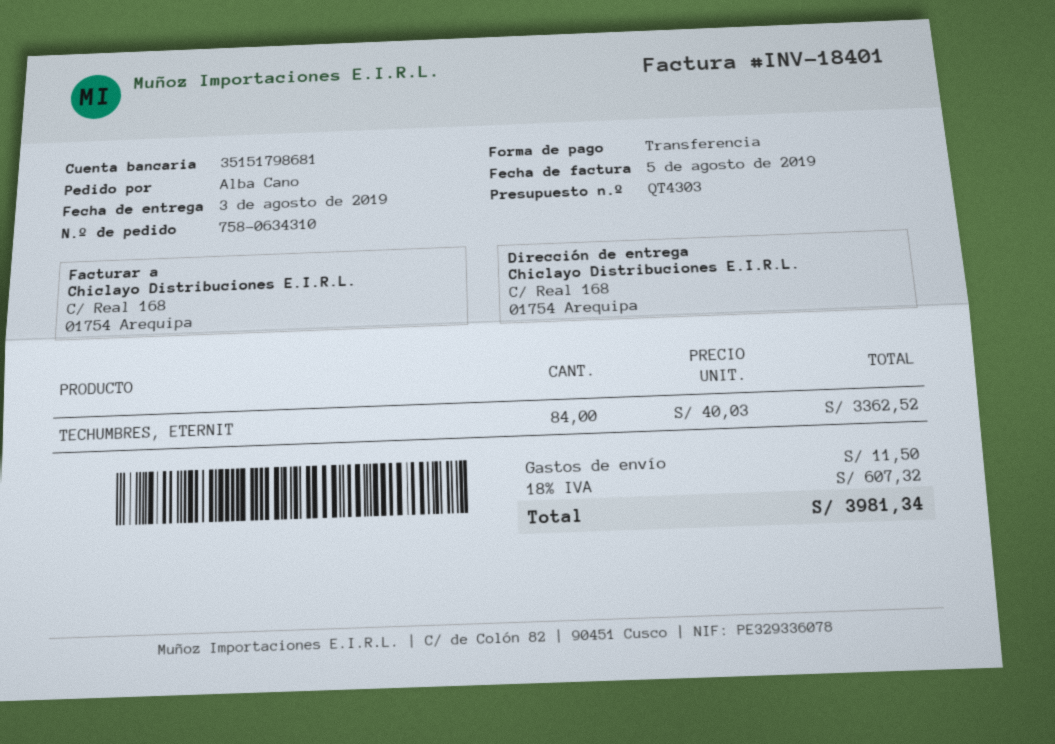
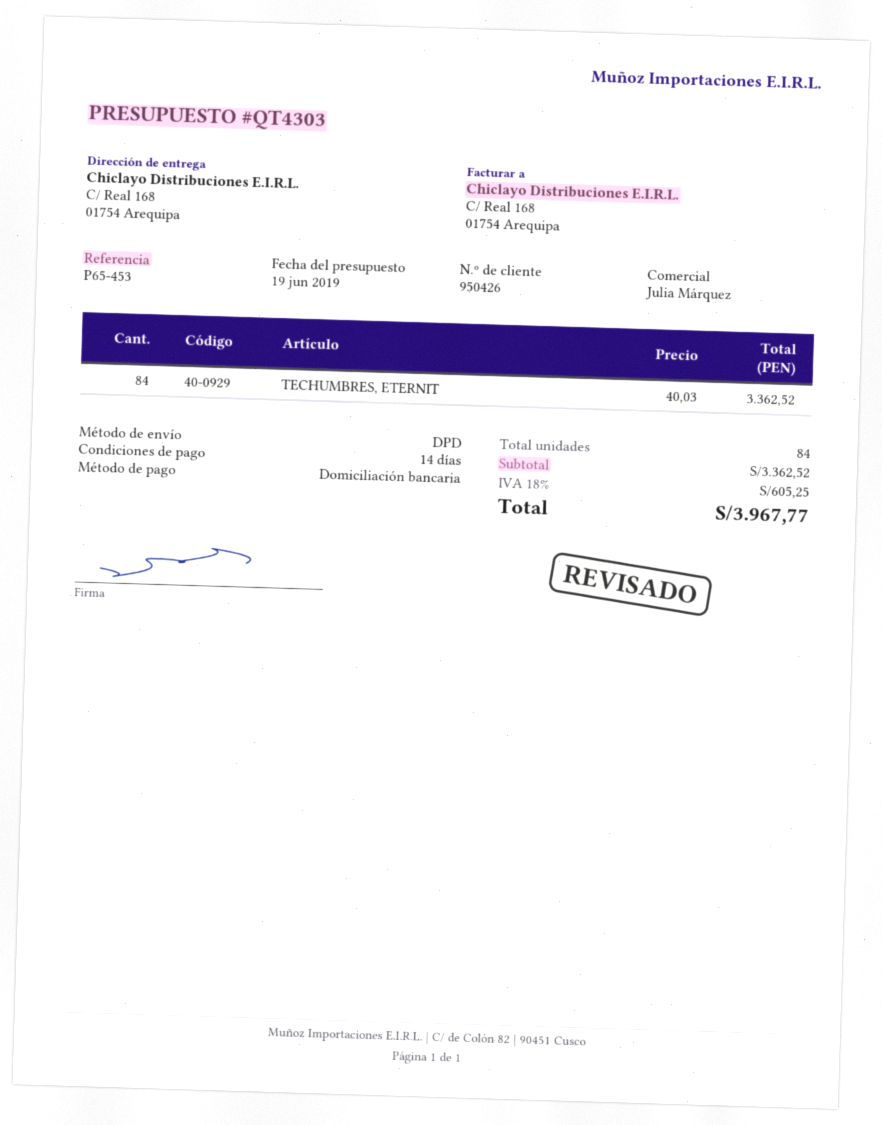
payment method: bank transfer -> direct debit
shipping: 11.50 -> none
tax: 18% = 607.32 -> 18% = 605.25
total: 3981.34 -> 3967.77

